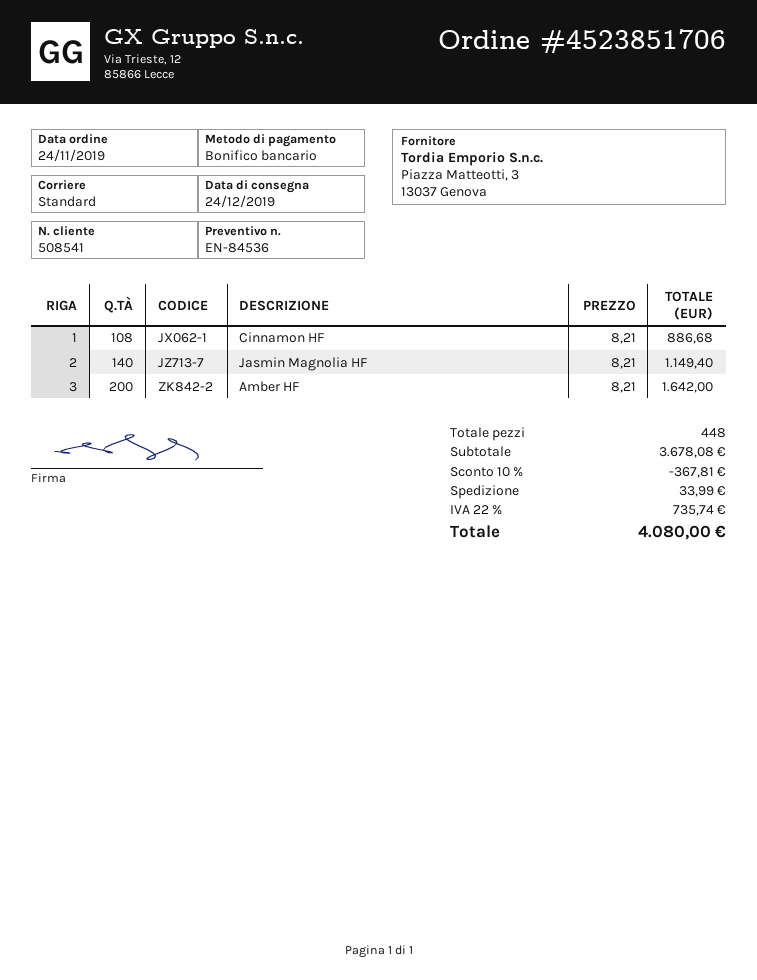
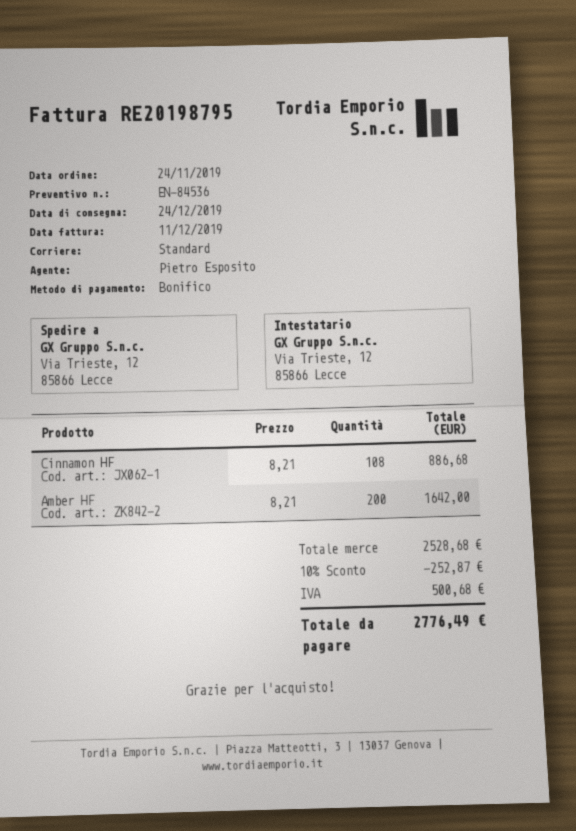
Jasmin Magnolia HF: 140 x 8.21 = 1149.40 -> none
subtotal: 3678.08 -> 2528.68
discount: 10% = 367.81 -> 10% = 252.87
shipping: 33.99 -> none
tax: 735.74 -> 500.68
total: 4080.00 -> 2776.49

